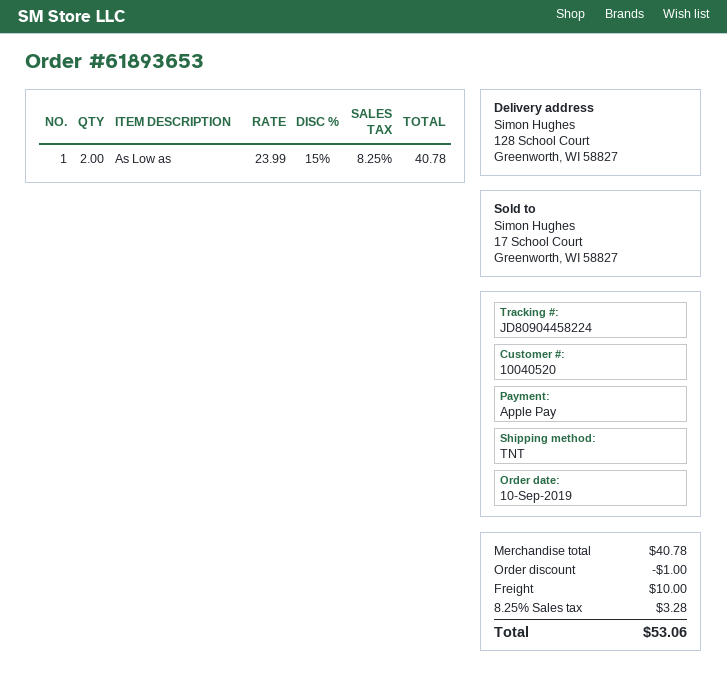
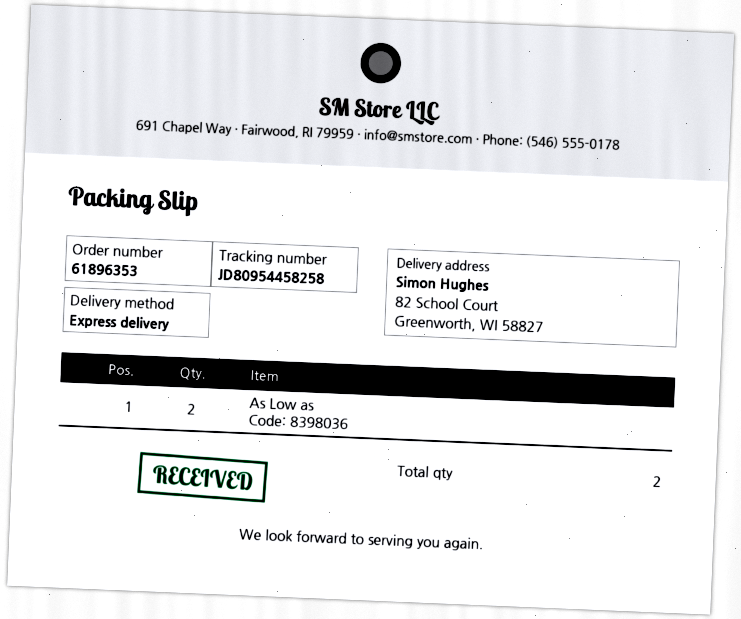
order number: 61893653 -> 61896353
shipping method: TNT -> express
tracking number: JD80904458224 -> JD80954458258
ship to: 128 School Court, Greenworth, WI 58827 -> 82 School Court, Greenworth, WI 58827

